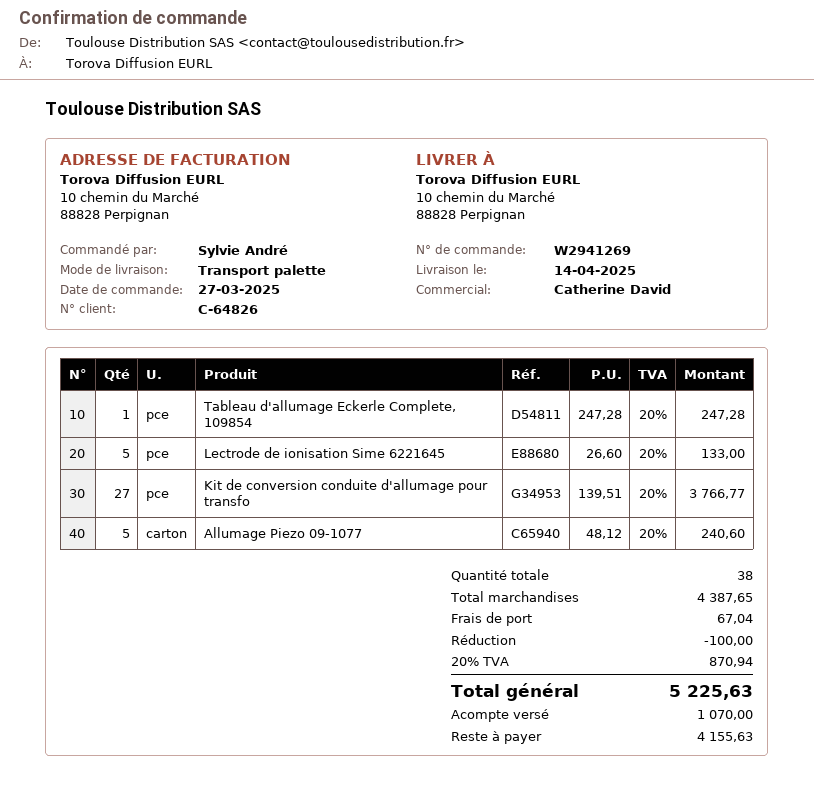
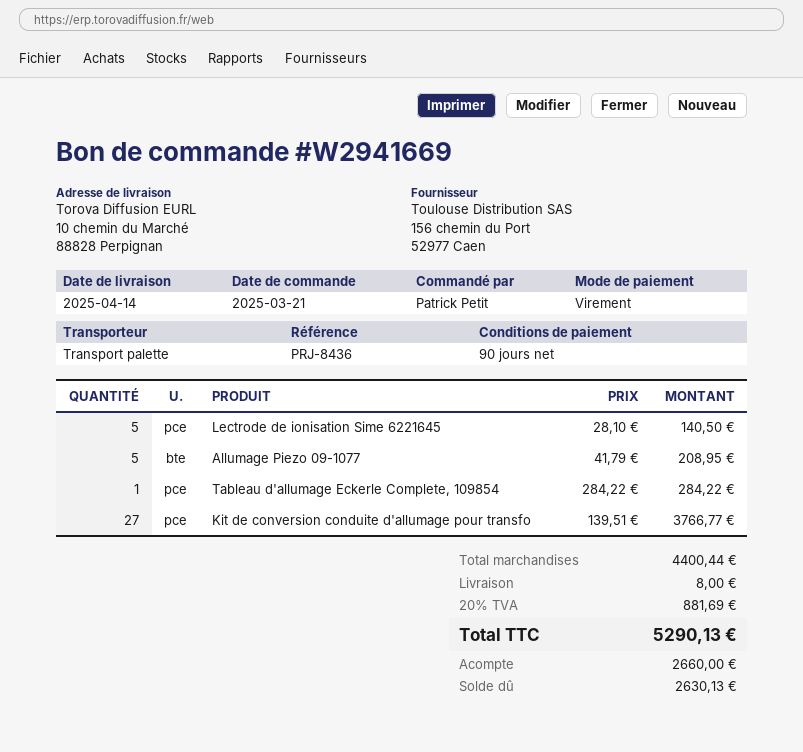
order number: W2941269 -> W2941669
order date: 2025-03-27 -> 2025-03-21
ordered by: Sylvie André -> Patrick Petit
Tableau d'allumage Eckerle Complete, 109854: 1 x 247.28 = 247.28 -> 1 x 284.22 = 284.22
Lectrode de ionisation Sime 6221645: 5 x 26.60 = 133.00 -> 5 x 28.10 = 140.50
Allumage Piezo 09-1077: 5 x 48.12 = 240.60 -> 5 x 41.79 = 208.95
subtotal: 4387.65 -> 4400.44
discount: 100.00 -> none
shipping: 67.04 -> 8.00
tax: 20% = 870.94 -> 20% = 881.69
total: 5225.63 -> 5290.13
deposit: 1070.00 -> 2660.00
balance: 4155.63 -> 2630.13

